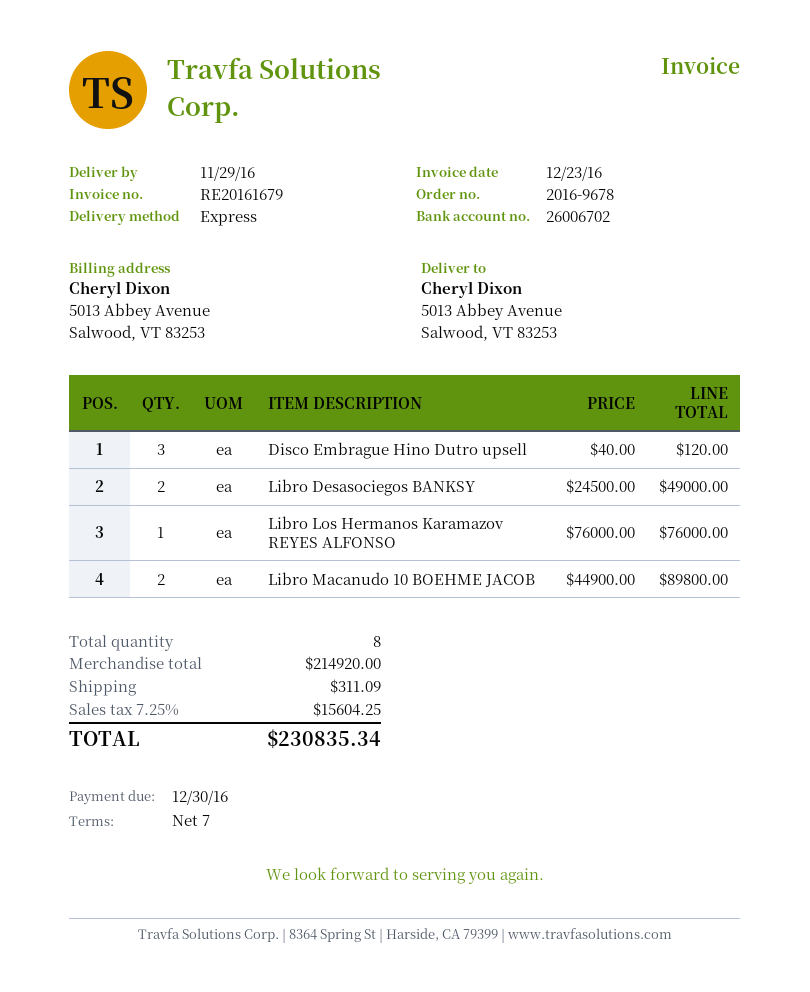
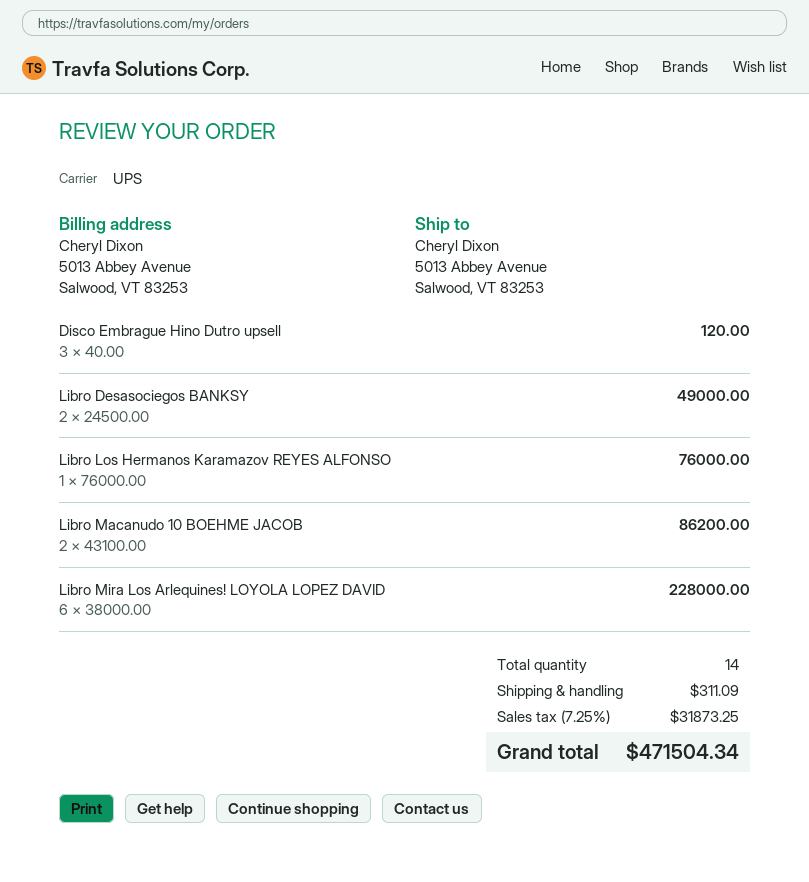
shipping method: express -> UPS
Libro Macanudo 10 BOEHME JACOB: 2 x 44900.00 = 89800.00 -> 2 x 43100.00 = 86200.00
Libro Mira Los Arlequines! LOYOLA LOPEZ DAVID: none -> 6 x 38000.00 = 228000.00
total quantity: 8 -> 14
tax: 7.25% = 15604.25 -> 7.25% = 31873.25
total: 230835.34 -> 471504.34

